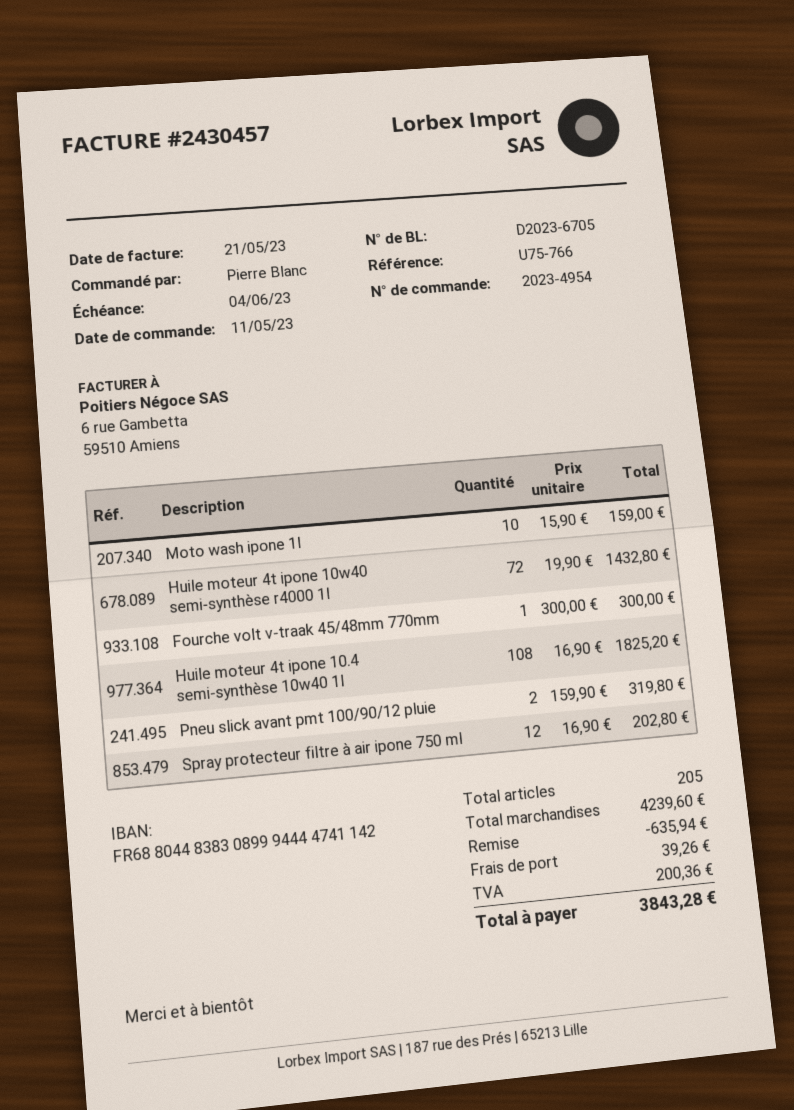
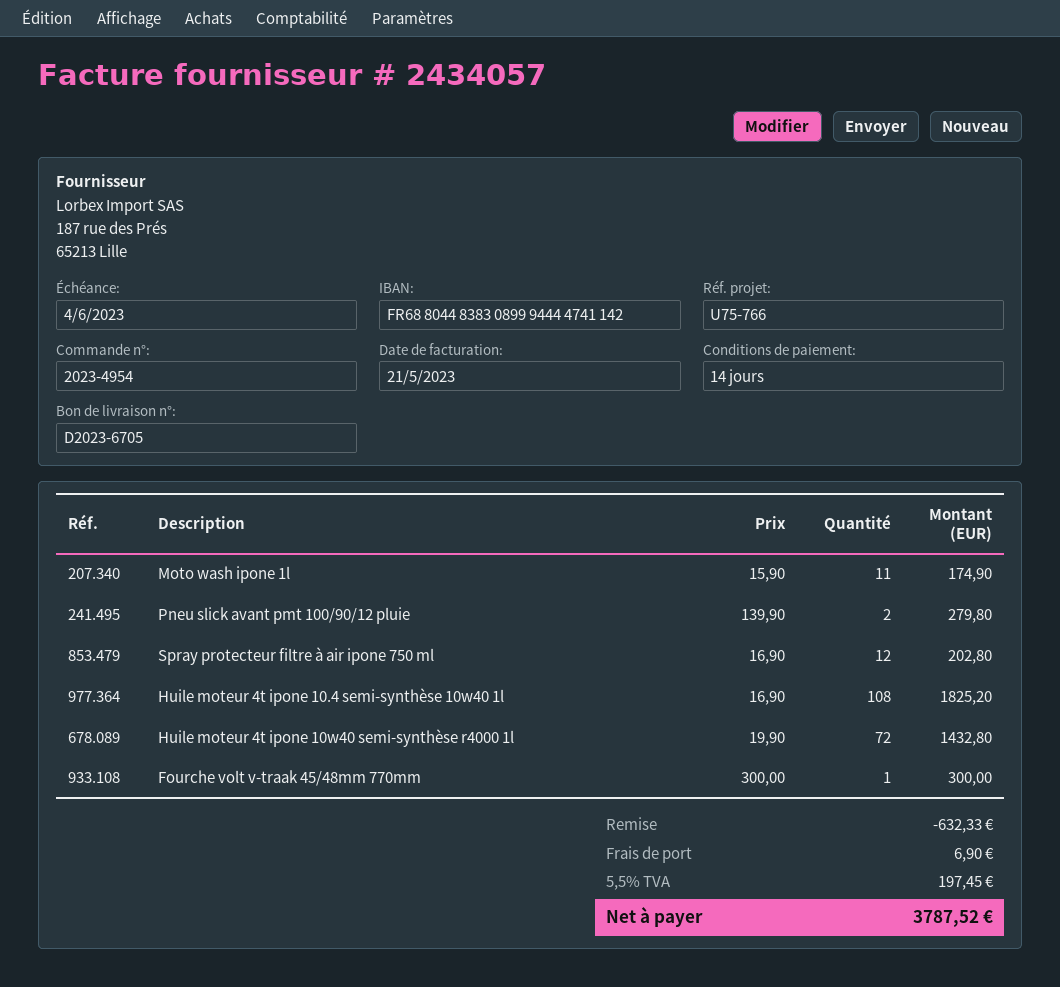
invoice number: 2430457 -> 2434057
Moto wash ipone 1l: 10 x 15.90 = 159.00 -> 11 x 15.90 = 174.90
Pneu slick avant pmt 100/90/12 pluie: 2 x 159.90 = 319.80 -> 2 x 139.90 = 279.80
discount: 635.94 -> 632.33
shipping: 39.26 -> 6.90
tax: 200.36 -> 197.45
total: 3843.28 -> 3787.52

